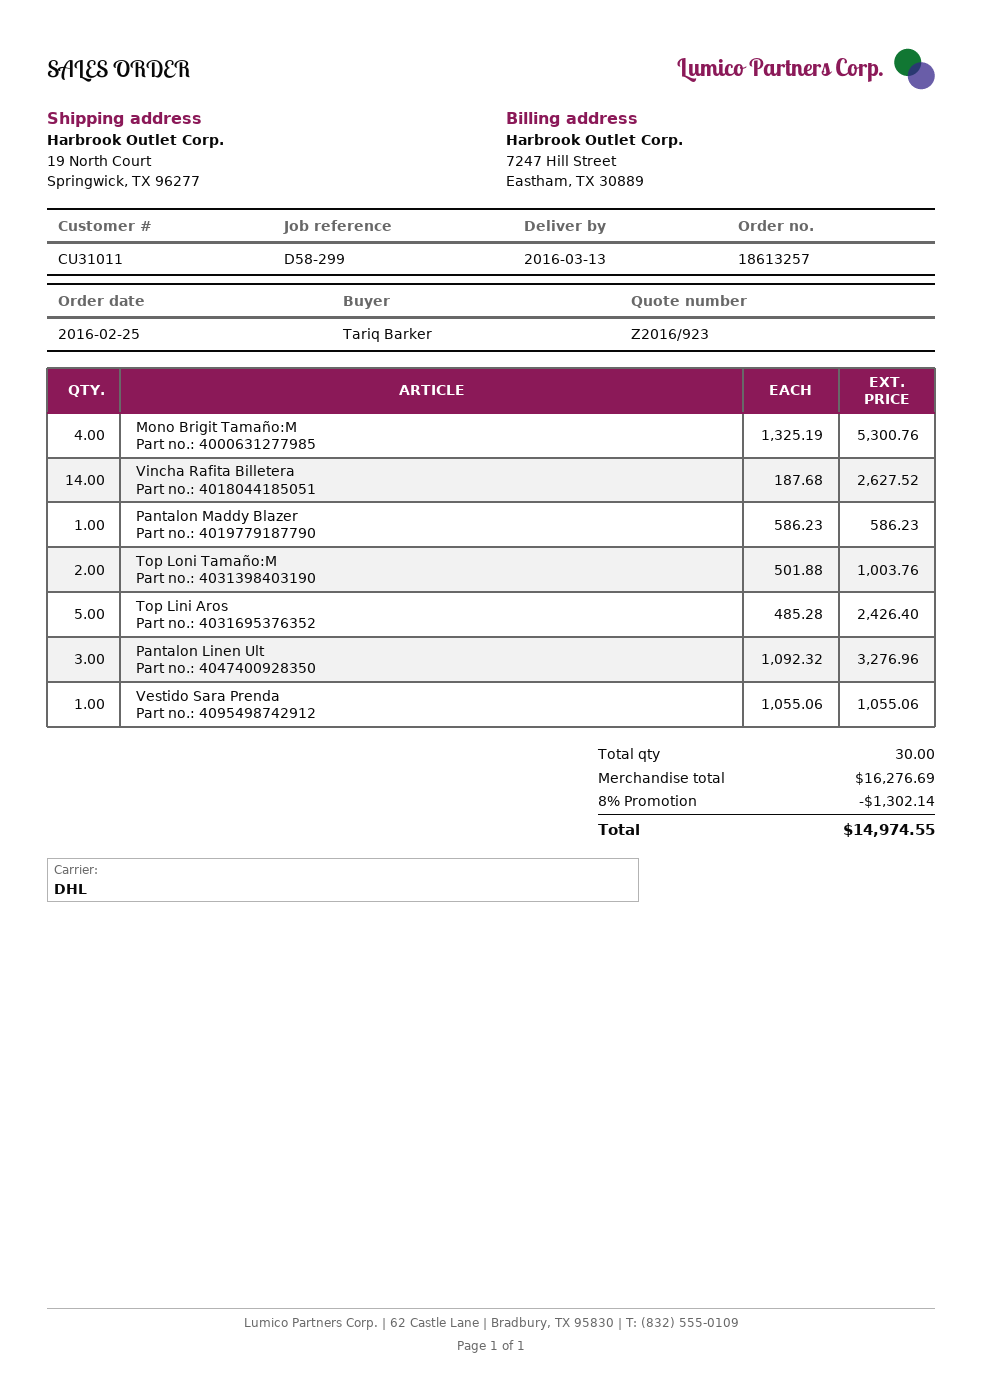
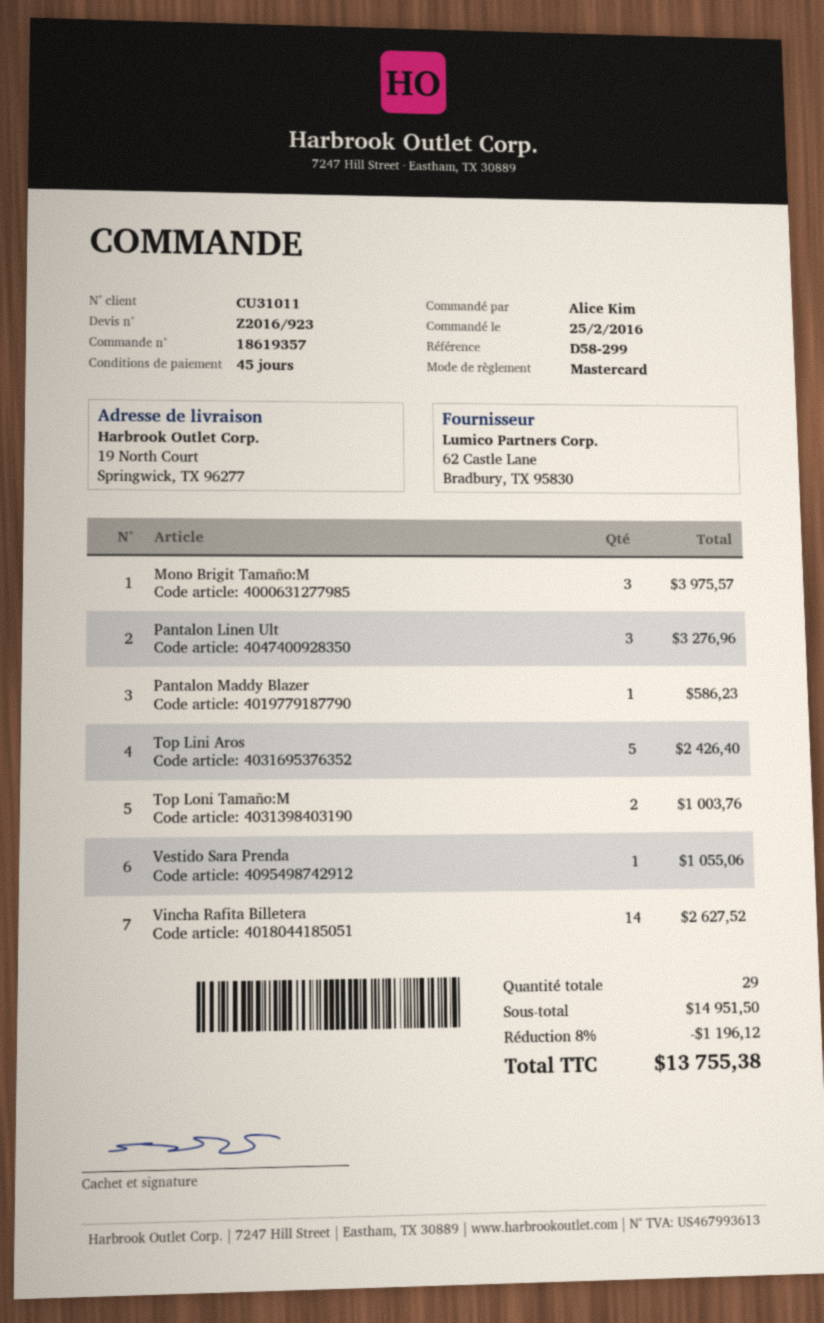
order number: 18613257 -> 18619357
ordered by: Tariq Barker -> Alice Kim
Mono Brigit Tamaño:M: 4 for 5300.76 -> 3 for 3975.57
total quantity: 30 -> 29
subtotal: 16276.69 -> 14951.50
discount: 8% = 1302.14 -> 8% = 1196.12
total: 14974.55 -> 13755.38

